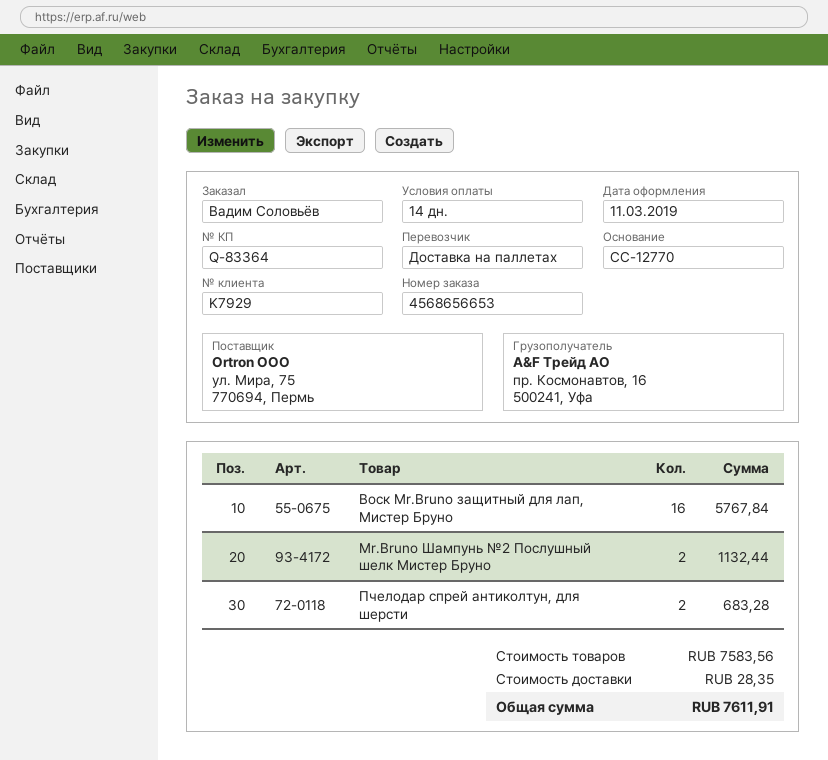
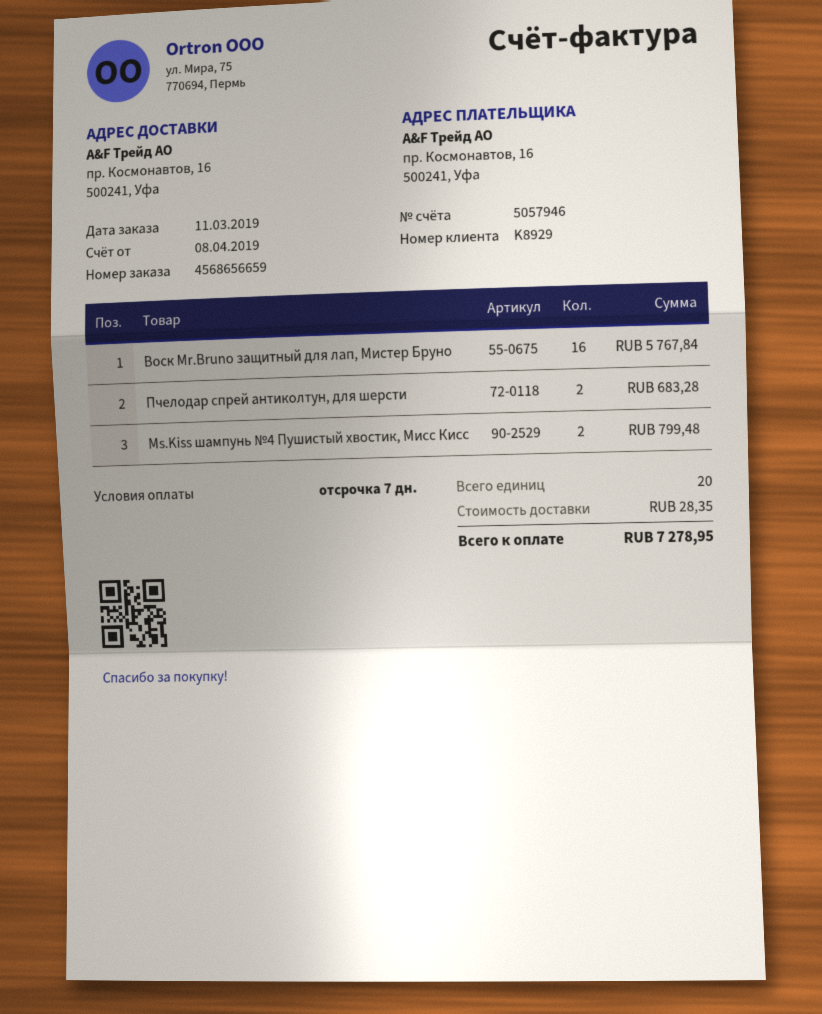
order number: 4568656653 -> 4568656659
payment terms: 14 days -> 7 days
customer number: K7929 -> K8929
Mr.Bruno Шампунь №2 Послушный шелк Мистер Бруно: 2 for 1132.44 -> none
Ms.Kiss шампунь №4 Пушистый хвостик, Мисс Кисс: none -> 2 for 799.48
total: 7611.91 -> 7278.95

